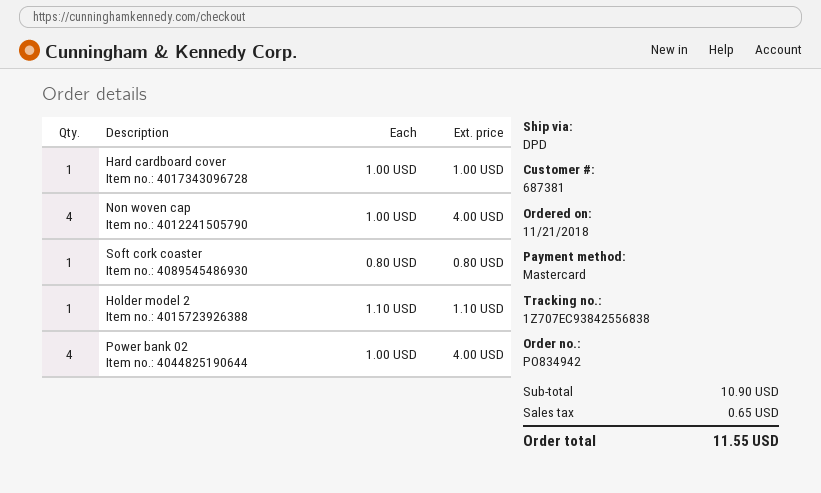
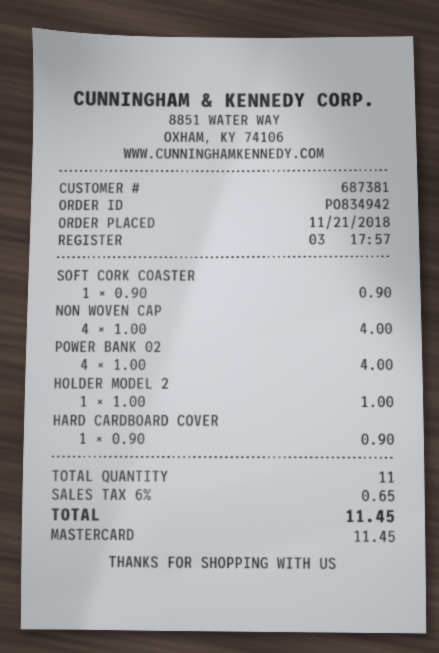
Hard cardboard cover: 1 x 1.00 = 1.00 -> 1 x 0.90 = 0.90
Soft cork coaster: 1 x 0.80 = 0.80 -> 1 x 0.90 = 0.90
Holder model 2: 1 x 1.10 = 1.10 -> 1 x 1.00 = 1.00
total: 11.55 -> 11.45

